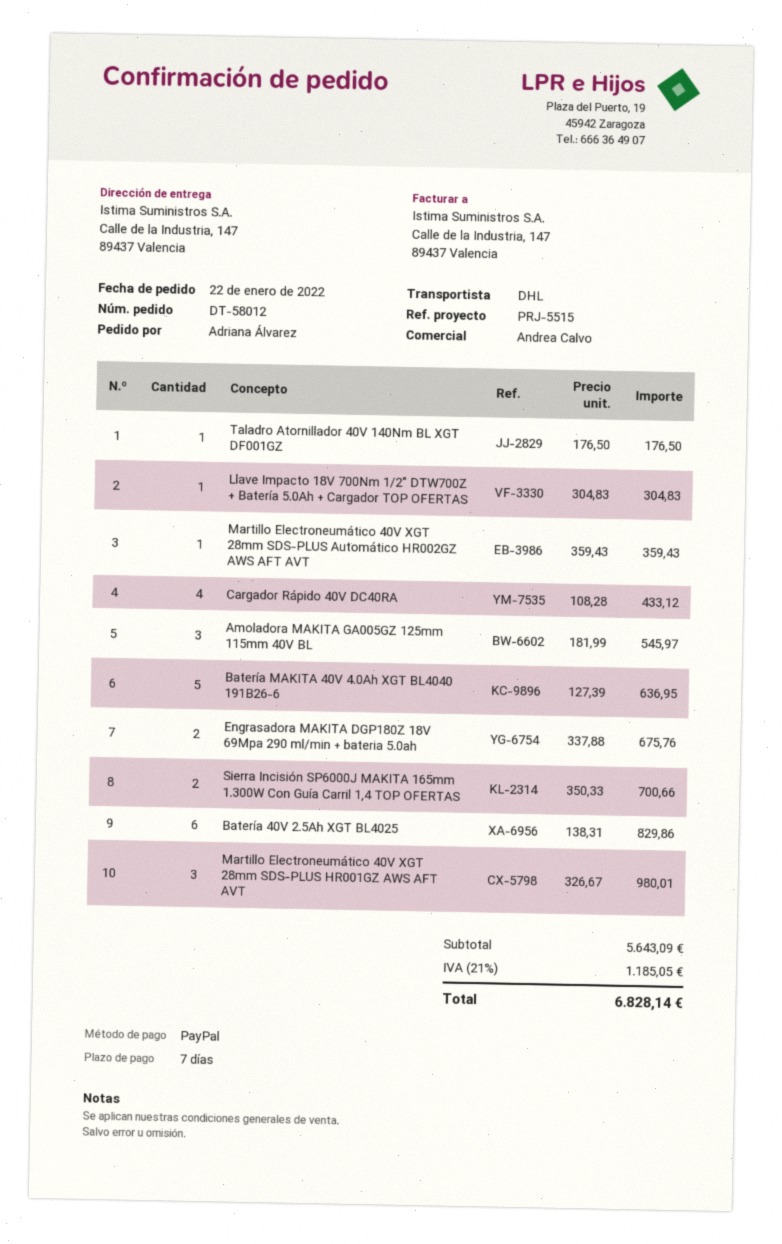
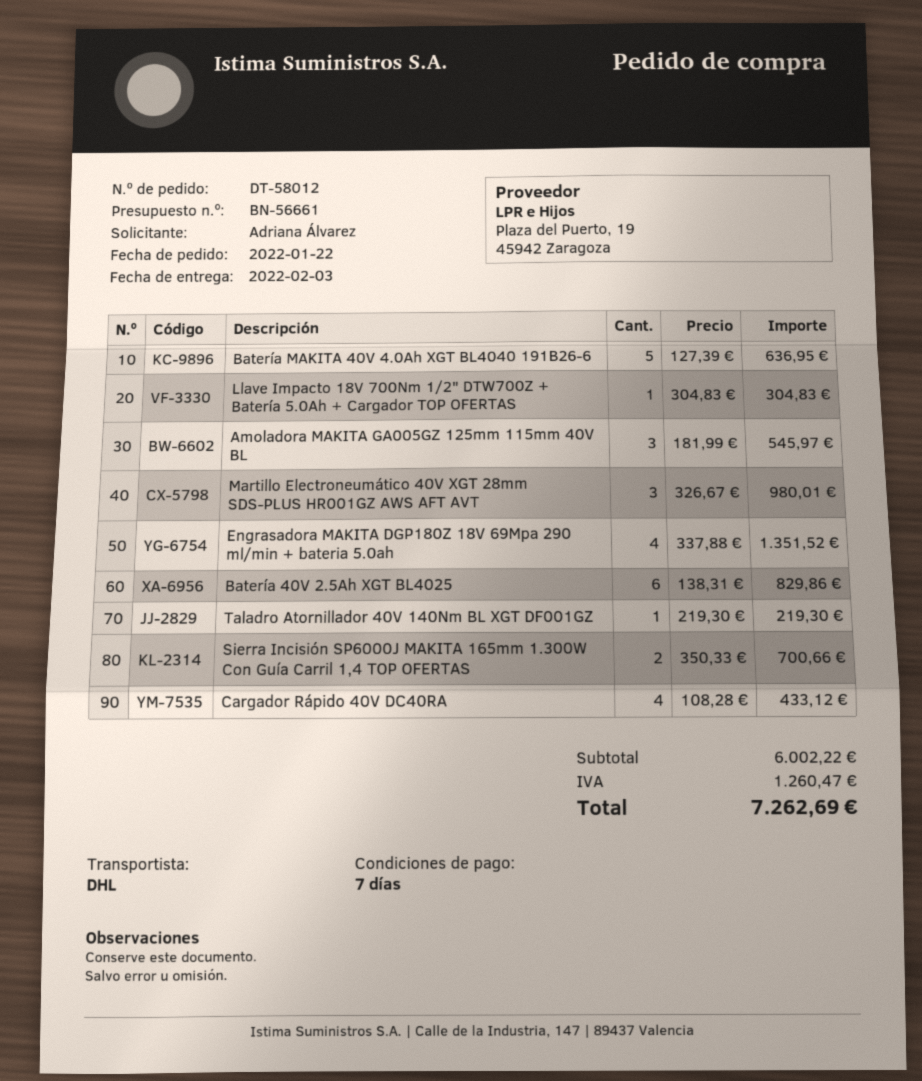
Taladro Atornillador 40V 140Nm BL XGT DF001GZ: 1 x 176.50 = 176.50 -> 1 x 219.30 = 219.30
Martillo Electroneumático 40V XGT 28mm SDS-PLUS Automático HR002GZ AWS AFT AVT: 1 x 359.43 = 359.43 -> none
Engrasadora MAKITA DGP180Z 18V 69Mpa 290 ml/min + bateria 5.0ah: 2 x 337.88 = 675.76 -> 4 x 337.88 = 1351.52
subtotal: 5643.09 -> 6002.22
tax: 1185.05 -> 1260.47
total: 6828.14 -> 7262.69

